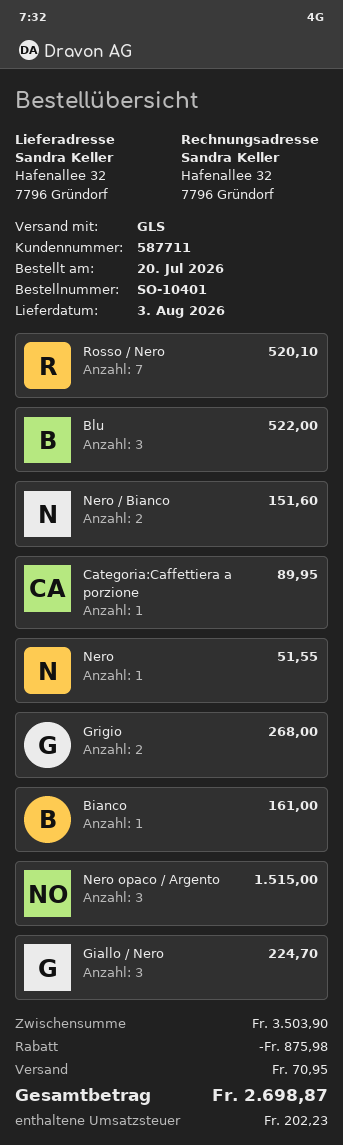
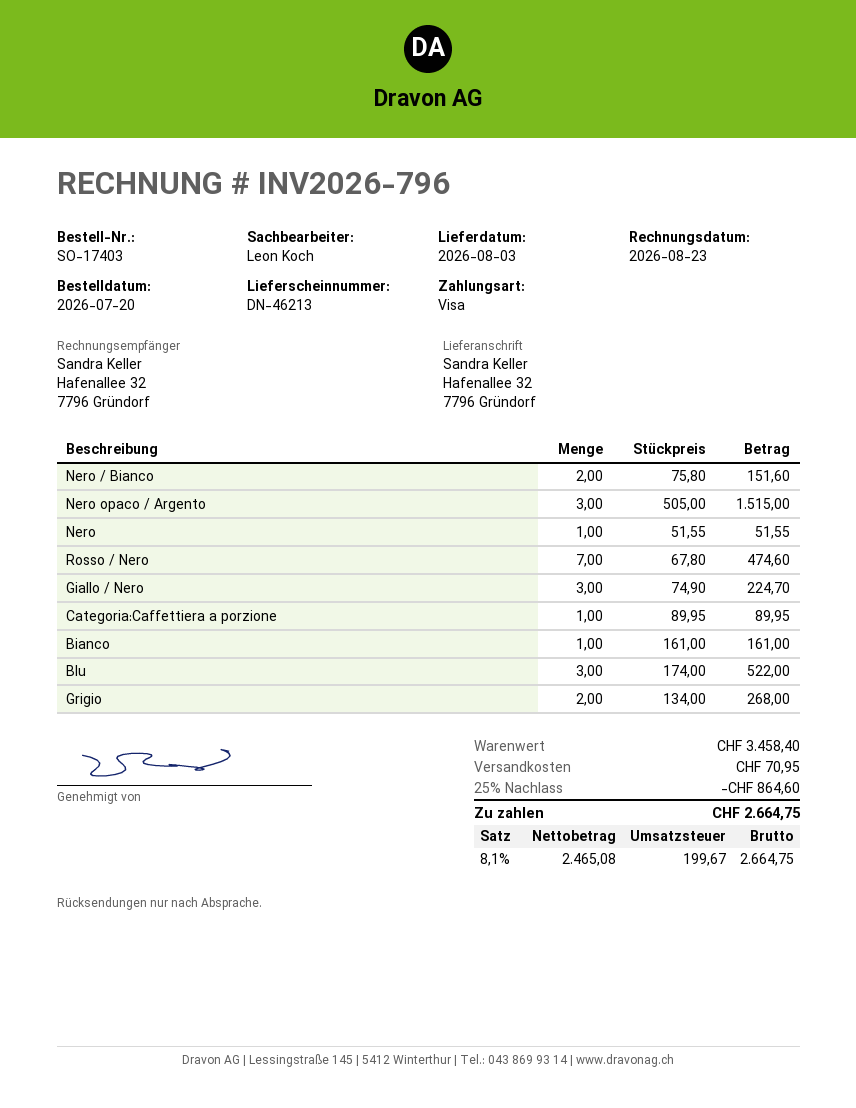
order number: SO-10401 -> SO-17403
Rosso / Nero: 7 for 520.10 -> 7 for 474.60
subtotal: 3503.90 -> 3458.40
discount: 875.98 -> 864.60
tax: 202.23 -> 199.67
total: 2698.87 -> 2664.75

